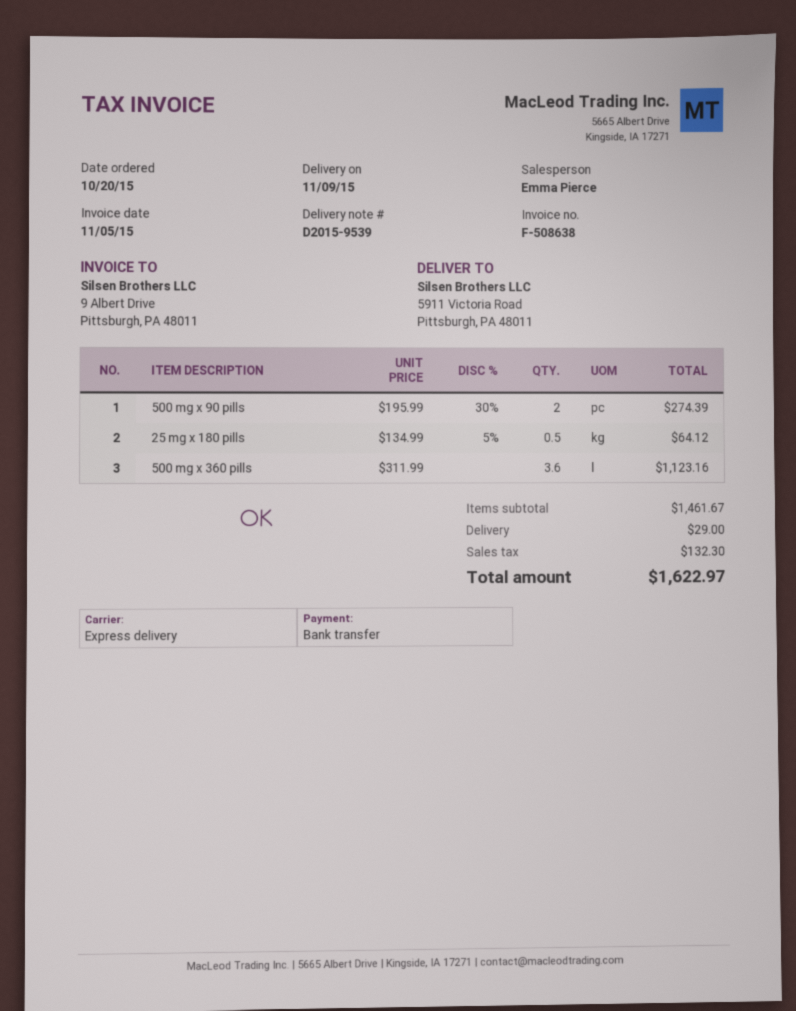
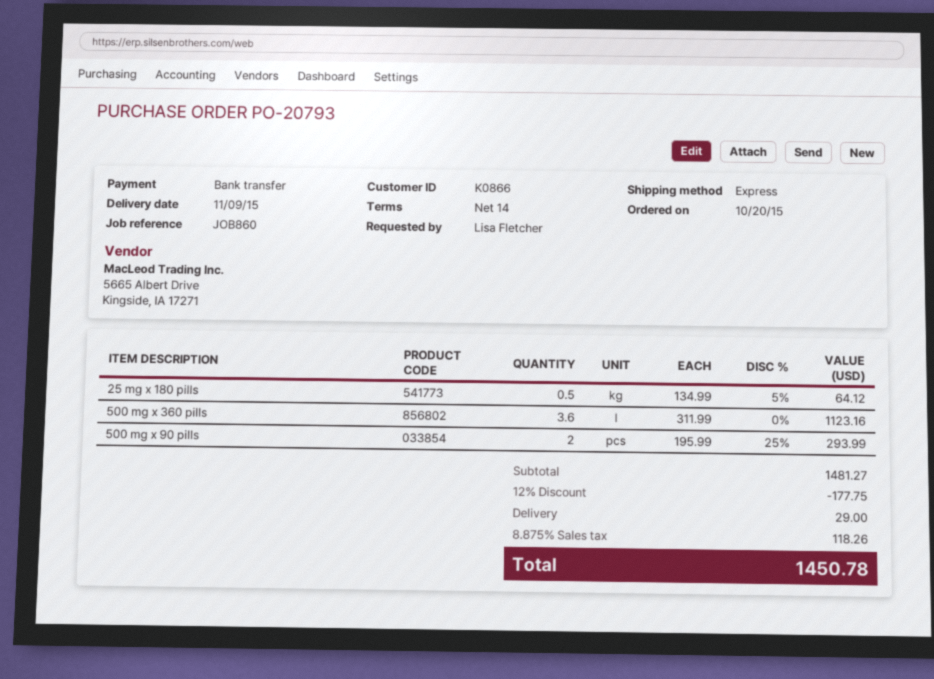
500 mg x 90 pills: 2 x 195.99 - 30% = 274.39 -> 2 x 195.99 - 25% = 293.99
subtotal: 1461.67 -> 1481.27
discount: none -> 12% = 177.75
tax: 132.30 -> 118.26
total: 1622.97 -> 1450.78

